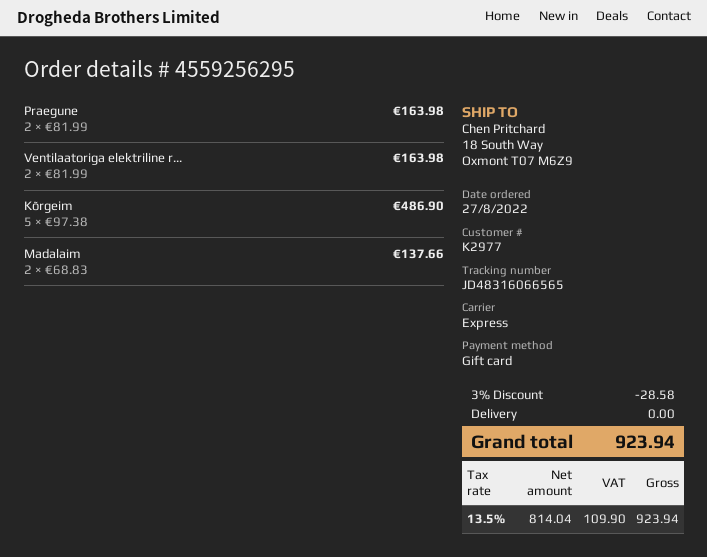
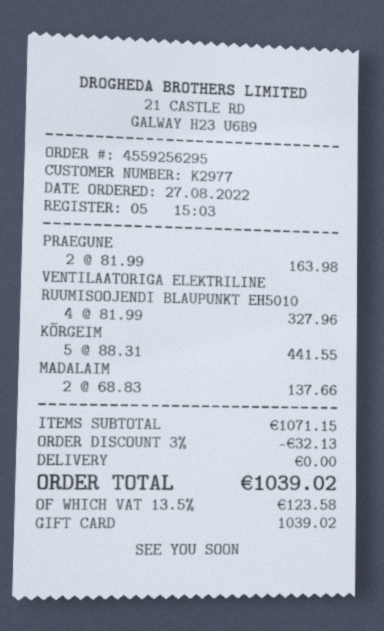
Ventilaatoriga elektriline r...: 2 x 81.99 = 163.98 -> 4 x 81.99 = 327.96
Kõrgeim: 5 x 97.38 = 486.90 -> 5 x 88.31 = 441.55
discount: 3% = 28.58 -> 3% = 32.13
tax: 13.5% = 109.90 -> 13.5% = 123.58
total: 923.94 -> 1039.02

